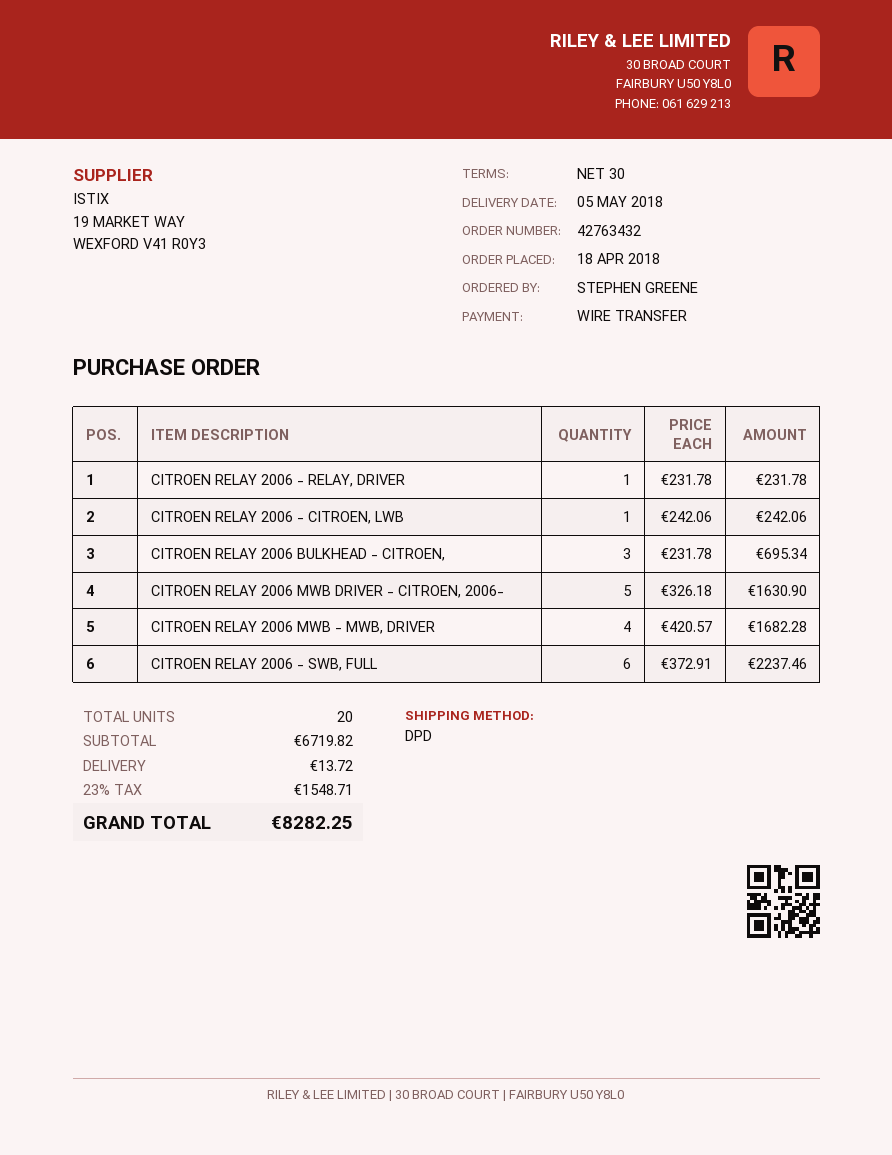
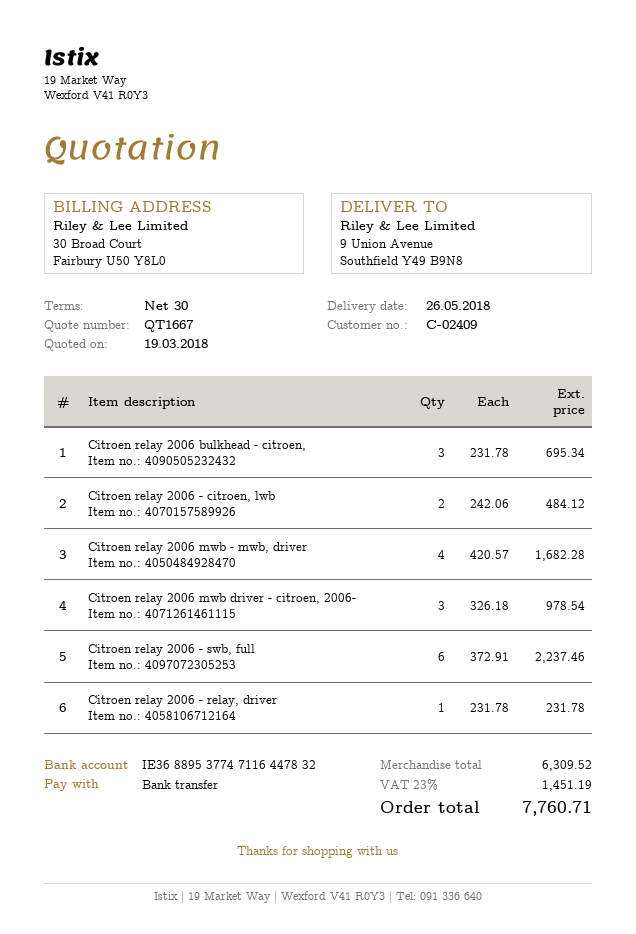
delivery date: 2018-05-05 -> 2018-05-26
CITROEN RELAY 2006 - CITROEN, LWB: 1 x 242.06 = 242.06 -> 2 x 242.06 = 484.12
CITROEN RELAY 2006 MWB DRIVER - CITROEN, 2006-: 5 x 326.18 = 1630.90 -> 3 x 326.18 = 978.54
subtotal: 6719.82 -> 6309.52
shipping: 13.72 -> none
tax: 23% = 1548.71 -> 23% = 1451.19
total: 8282.25 -> 7760.71

